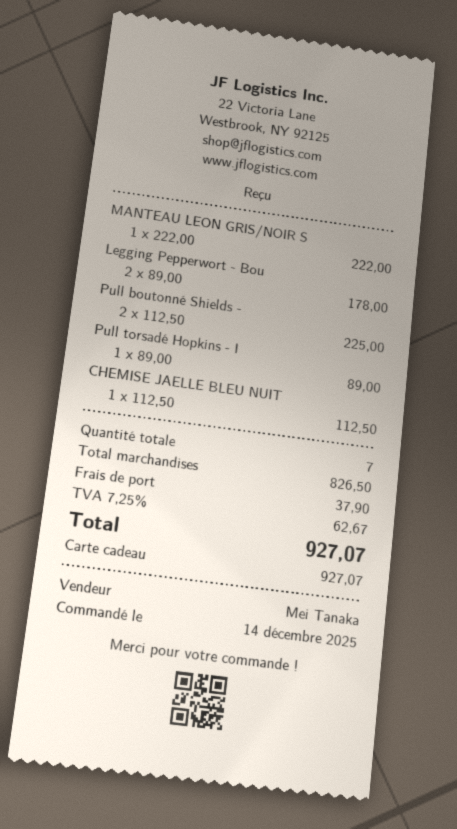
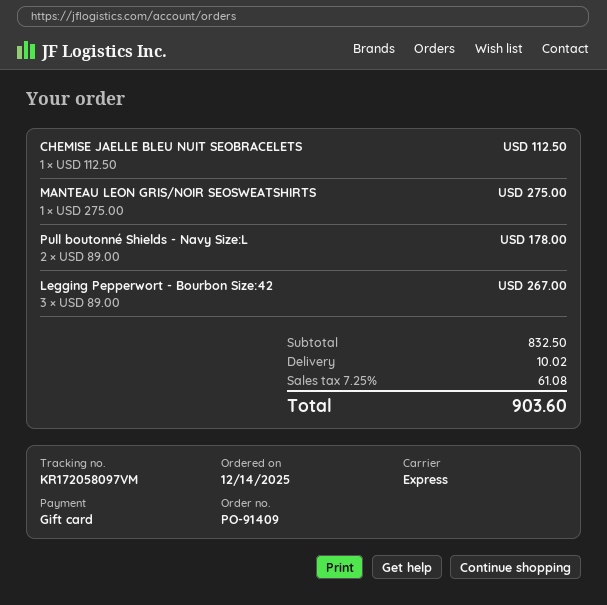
MANTEAU LEON GRIS/NOIR S: 1 x 222.00 = 222.00 -> 1 x 275.00 = 275.00
Legging Pepperwort - Bou: 2 x 89.00 = 178.00 -> 3 x 89.00 = 267.00
Pull boutonné Shields -: 2 x 112.50 = 225.00 -> 2 x 89.00 = 178.00
Pull torsadé Hopkins - I: 1 x 89.00 = 89.00 -> none
subtotal: 826.50 -> 832.50
shipping: 37.90 -> 10.02
tax: 7.25% = 62.67 -> 7.25% = 61.08
total: 927.07 -> 903.60

